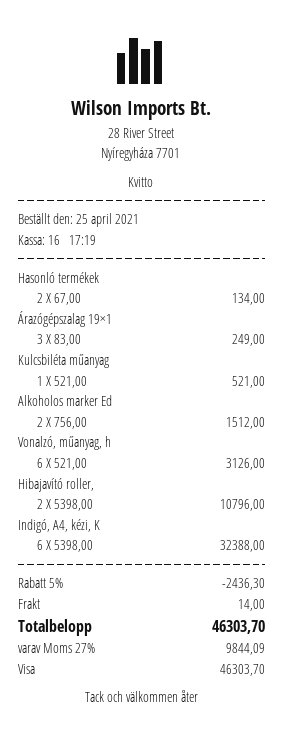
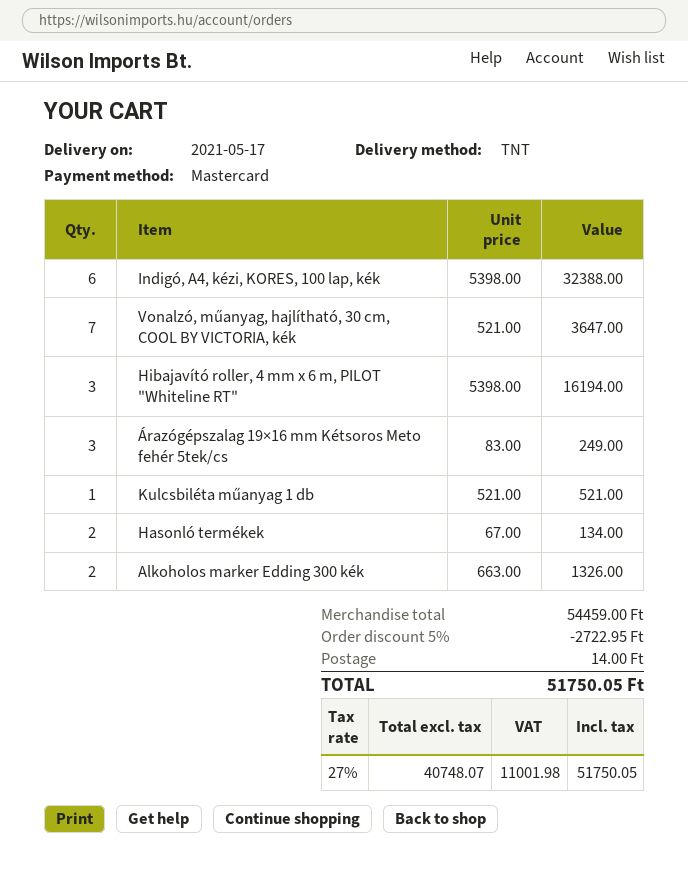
payment method: Visa -> Mastercard
Alkoholos marker Ed: 2 x 756.00 = 1512.00 -> 2 x 663.00 = 1326.00
Vonalzó, műanyag, h: 6 x 521.00 = 3126.00 -> 7 x 521.00 = 3647.00
Hibajavító roller,: 2 x 5398.00 = 10796.00 -> 3 x 5398.00 = 16194.00
discount: 5% = 2436.30 -> 5% = 2722.95
tax: 27% = 9844.09 -> 27% = 11001.98
total: 46303.70 -> 51750.05

